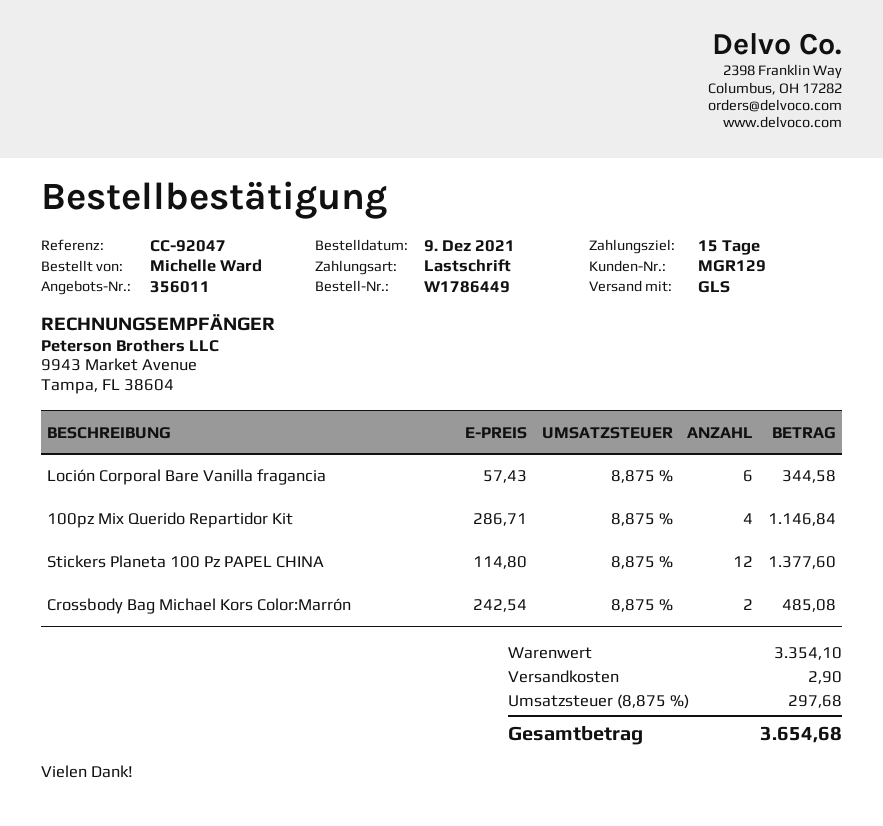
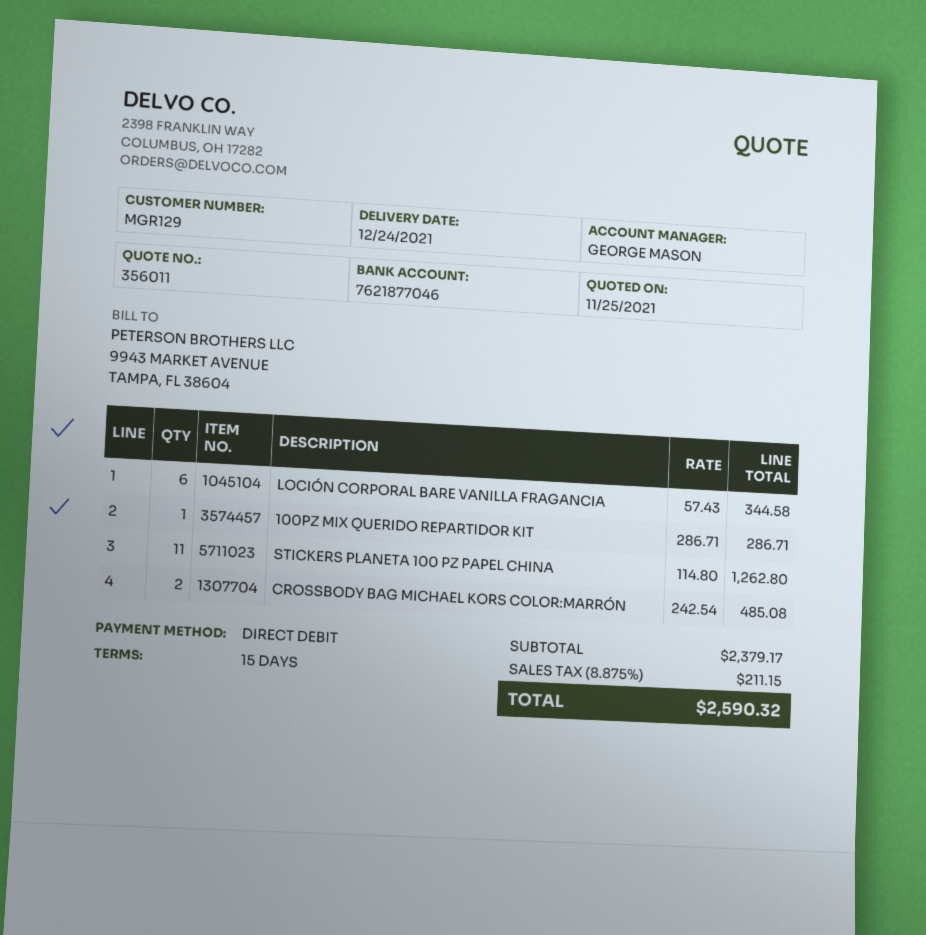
100pz Mix Querido Repartidor Kit: 4 x 286.71 = 1146.84 -> 1 x 286.71 = 286.71
Stickers Planeta 100 Pz PAPEL CHINA: 12 x 114.80 = 1377.60 -> 11 x 114.80 = 1262.80
subtotal: 3354.10 -> 2379.17
shipping: 2.90 -> none
tax: 8.875% = 297.68 -> 8.875% = 211.15
total: 3654.68 -> 2590.32

